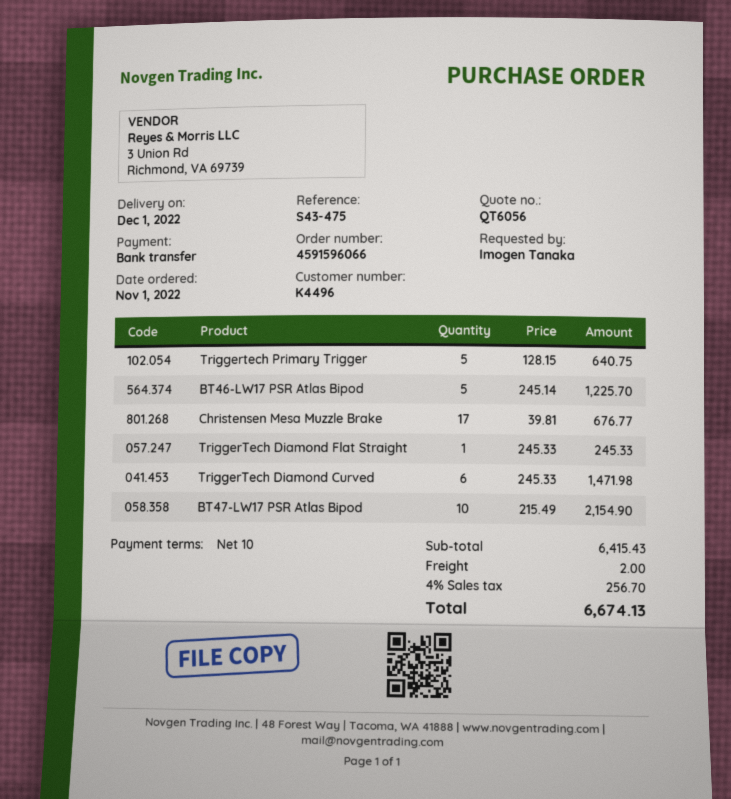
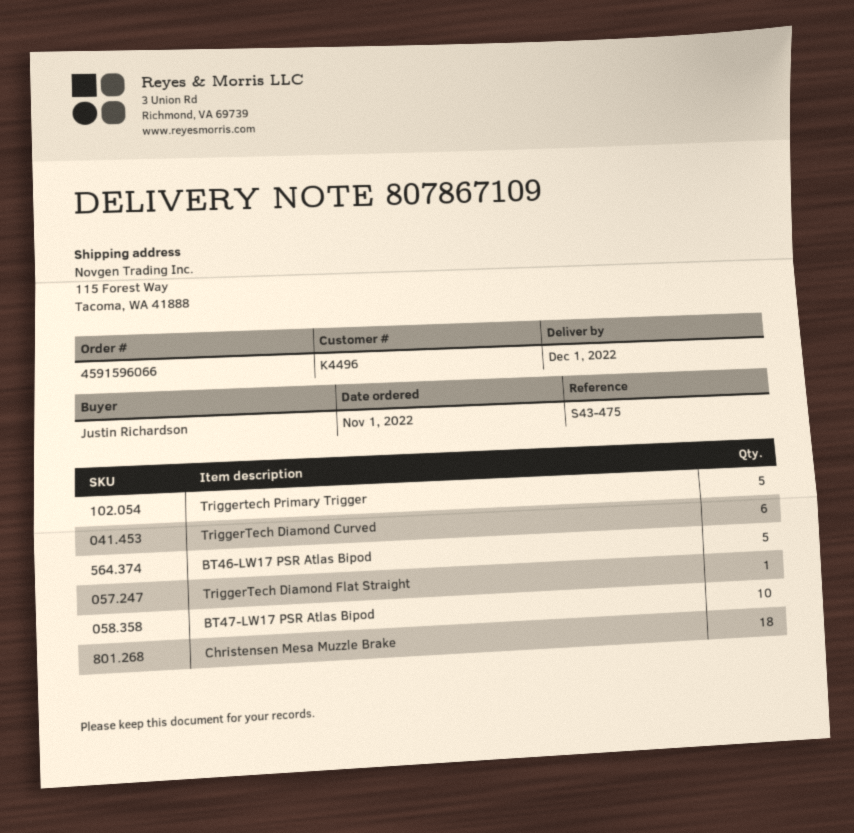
ordered by: Imogen Tanaka -> Justin Richardson
Christensen Mesa Muzzle Brake: 17 -> 18

